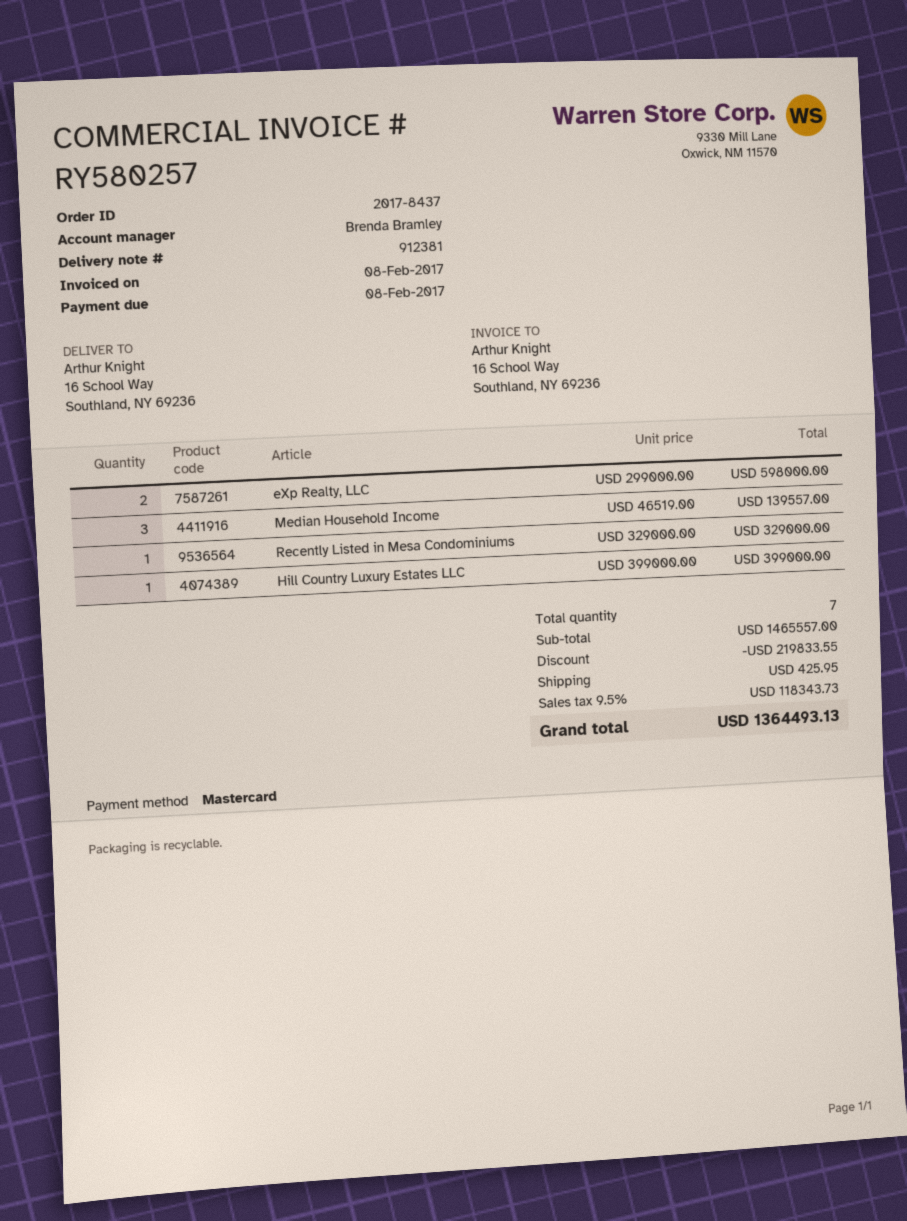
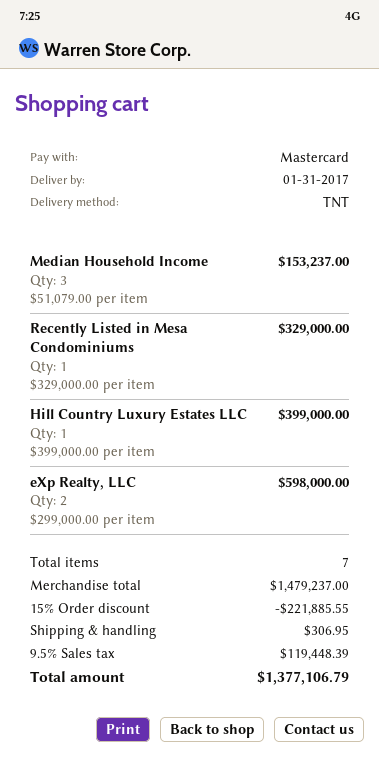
Median Household Income: 3 x 46519.00 = 139557.00 -> 3 x 51079.00 = 153237.00
subtotal: 1465557.00 -> 1479237.00
discount: 219833.55 -> 221885.55
shipping: 425.95 -> 306.95
tax: 9.5% = 118343.73 -> 9.5% = 119448.39
total: 1364493.13 -> 1377106.79

